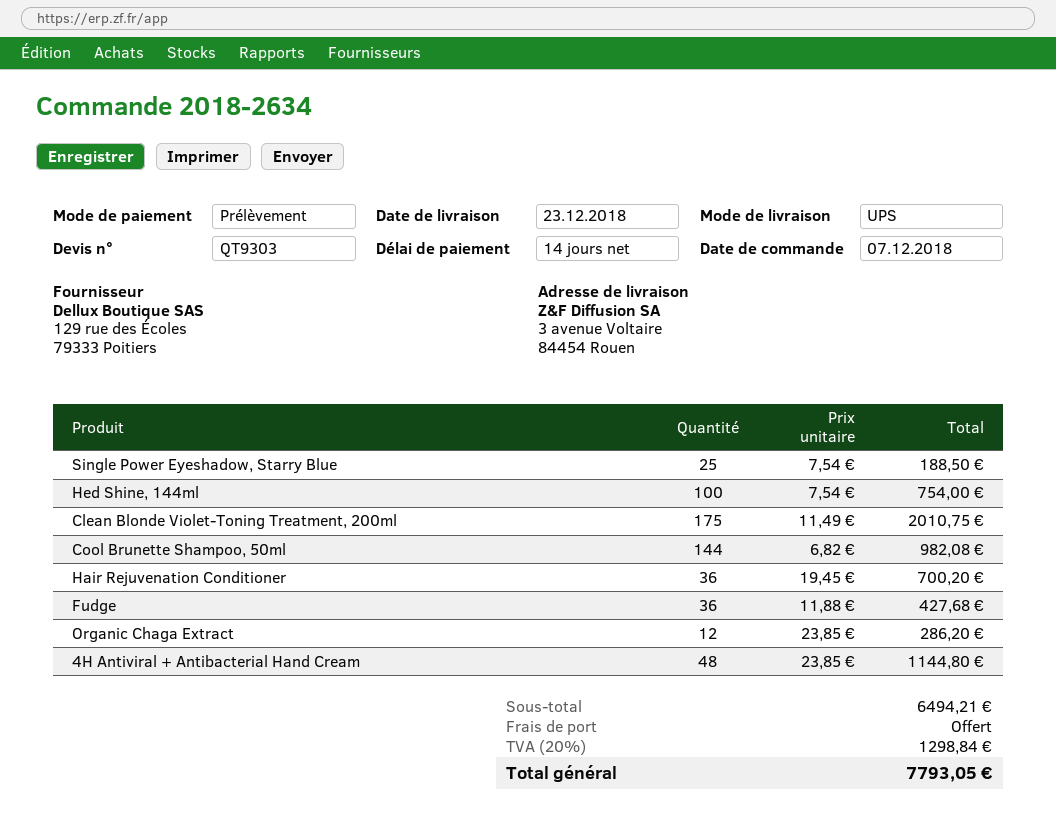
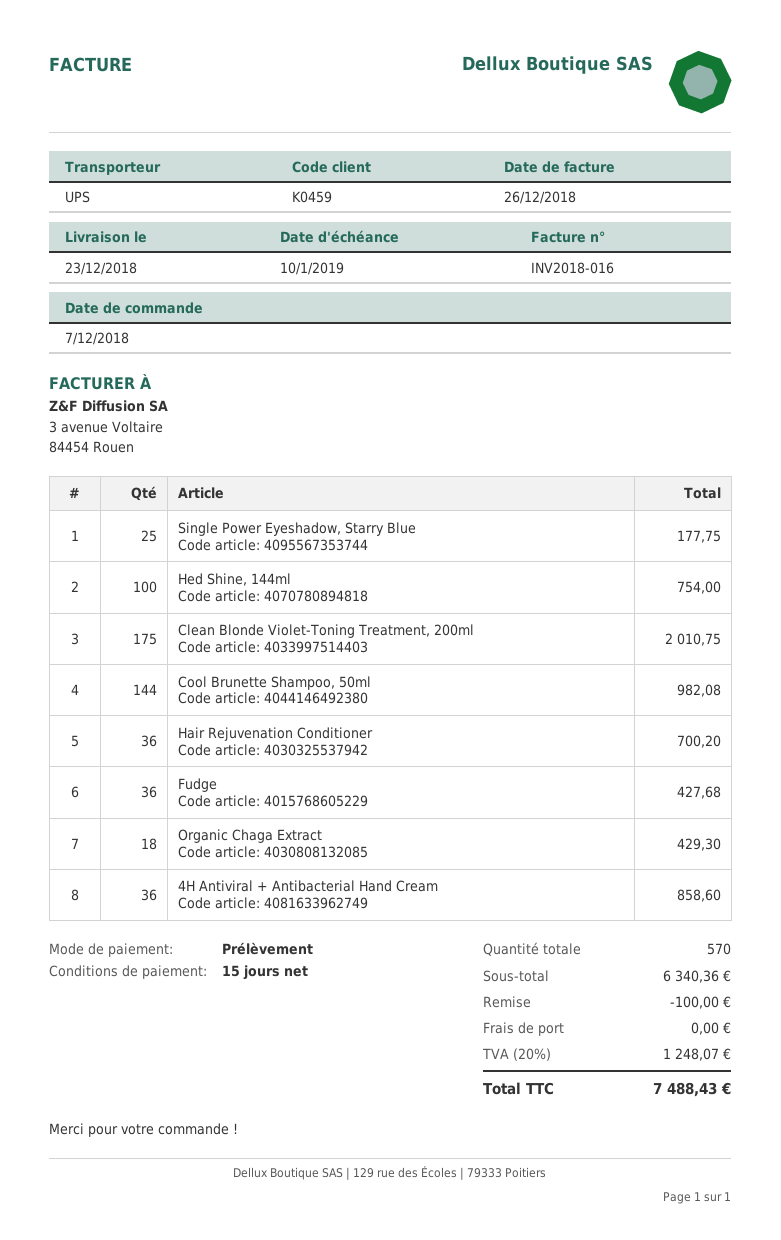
payment terms: 14 days -> 15 days
Single Power Eyeshadow, Starry Blue: 25 for 188.50 -> 25 for 177.75
Organic Chaga Extract: 12 for 286.20 -> 18 for 429.30
4H Antiviral + Antibacterial Hand Cream: 48 for 1144.80 -> 36 for 858.60
subtotal: 6494.21 -> 6340.36
discount: none -> 100.00
tax: 20% = 1298.84 -> 20% = 1248.07
total: 7793.05 -> 7488.43

